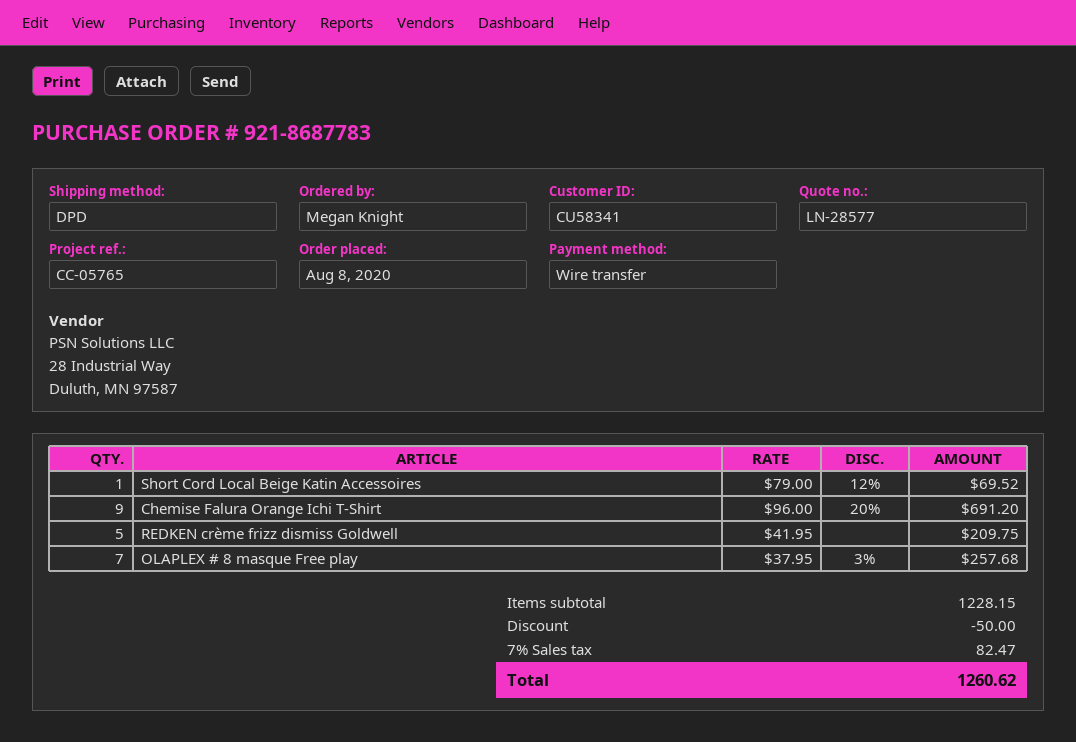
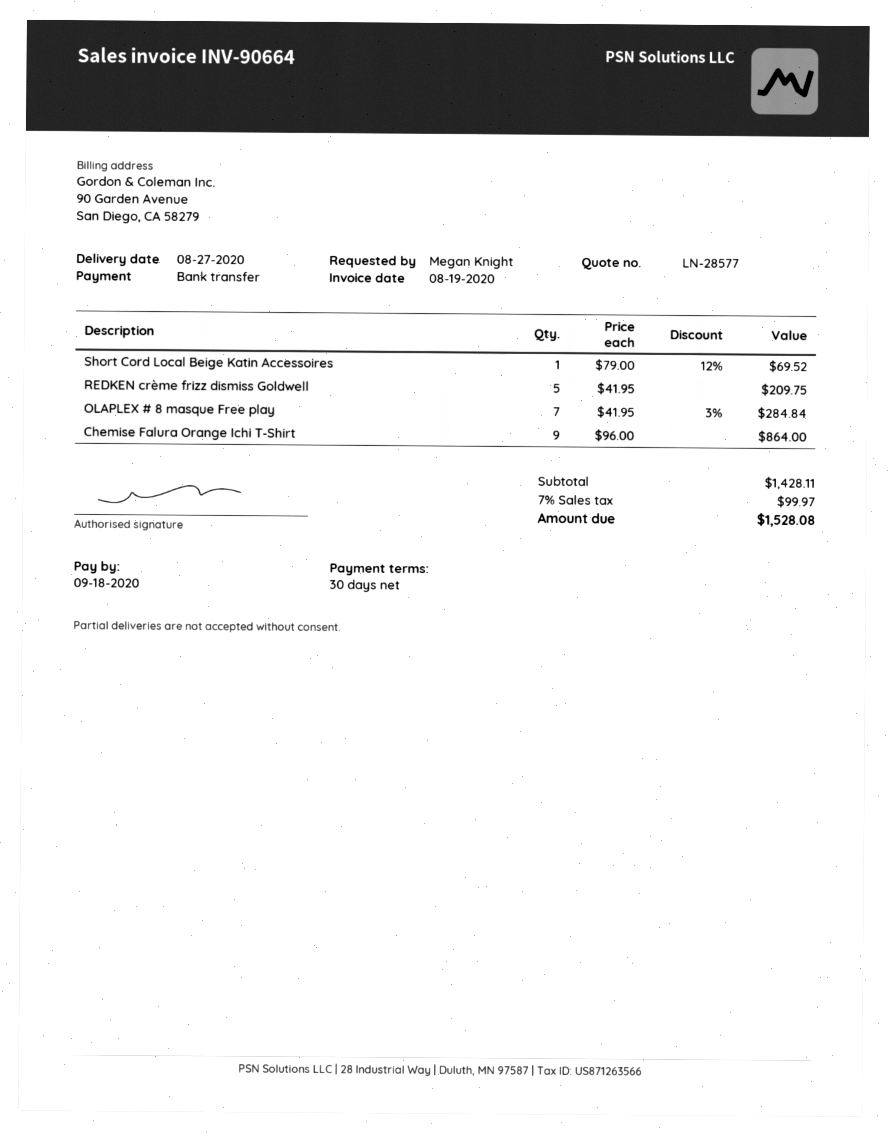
Chemise Falura Orange Ichi T-Shirt: 9 x 96.00 - 20% = 691.20 -> 9 x 96.00 = 864.00
OLAPLEX # 8 masque Free play: 7 x 37.95 - 3% = 257.68 -> 7 x 41.95 - 3% = 284.84
subtotal: 1228.15 -> 1428.11
discount: 50.00 -> none
tax: 7% = 82.47 -> 7% = 99.97
total: 1260.62 -> 1528.08

